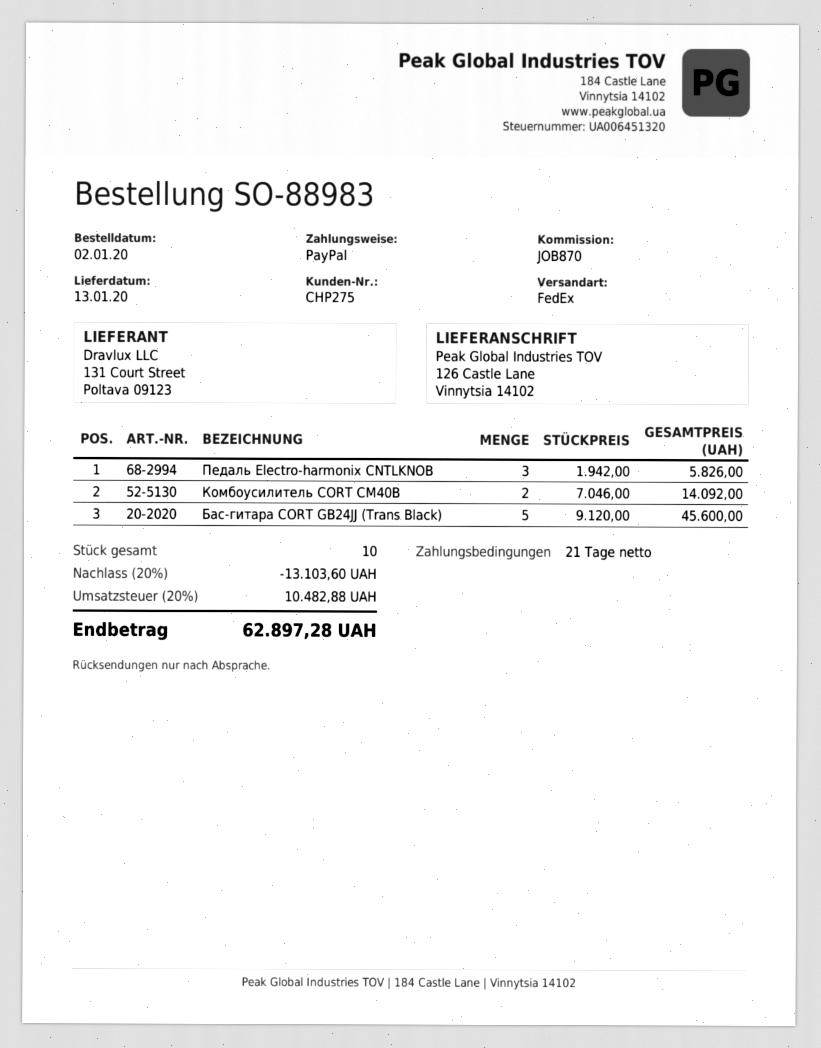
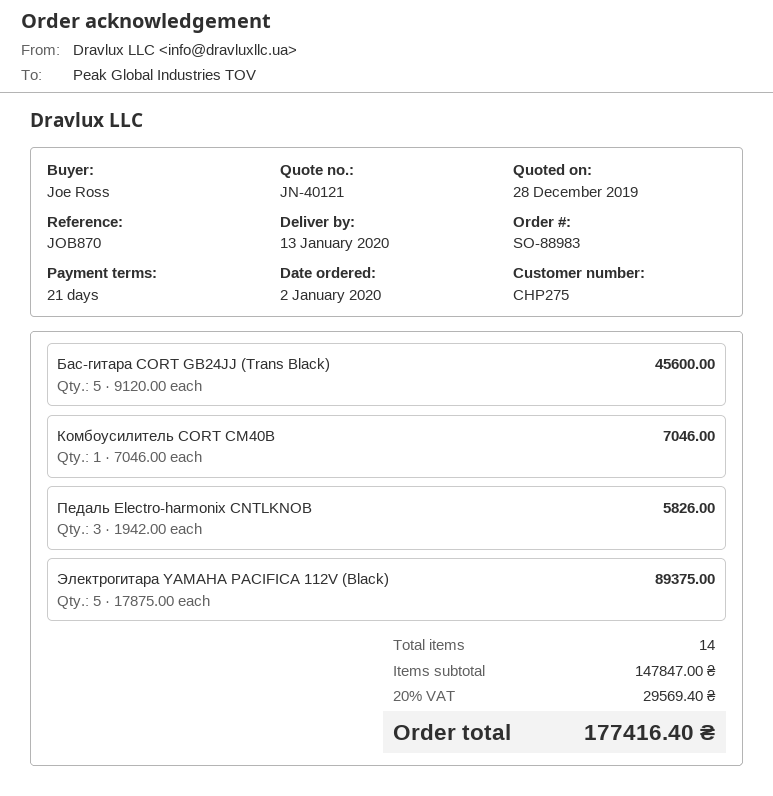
Комбоусилитель CORT CM40B: 2 x 7046.00 = 14092.00 -> 1 x 7046.00 = 7046.00
Электрогитара YAMAHA PACIFICA 112V (Black): none -> 5 x 17875.00 = 89375.00
total quantity: 10 -> 14
discount: 20% = 13103.60 -> none
tax: 20% = 10482.88 -> 20% = 29569.40
total: 62897.28 -> 177416.40

